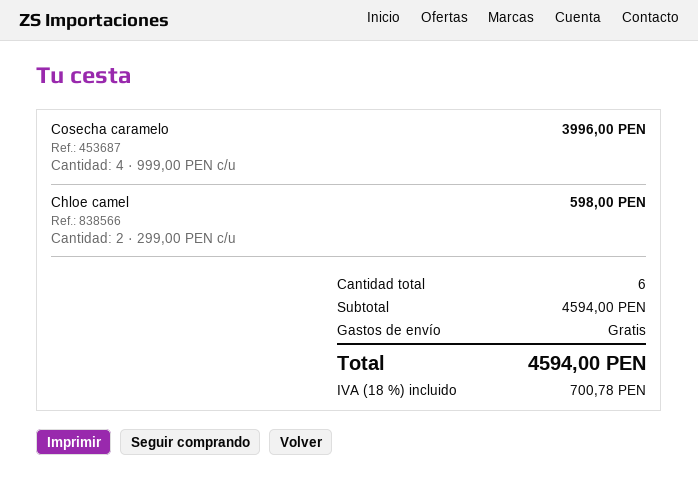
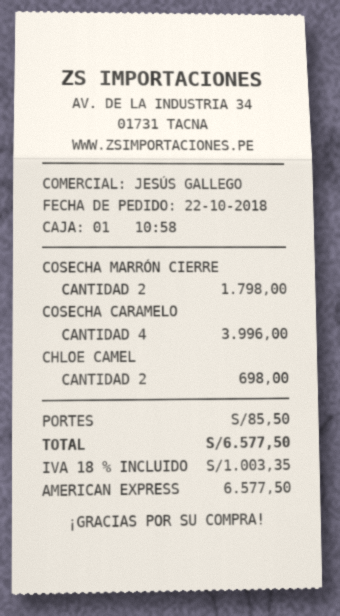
Chloe camel: 2 for 598.00 -> 2 for 698.00
COSECHA MARRÓN CIERRE: none -> 2 for 1798.00
shipping: 0.00 -> 85.50
tax: 18% = 700.78 -> 18% = 1003.35
total: 4594.00 -> 6577.50

